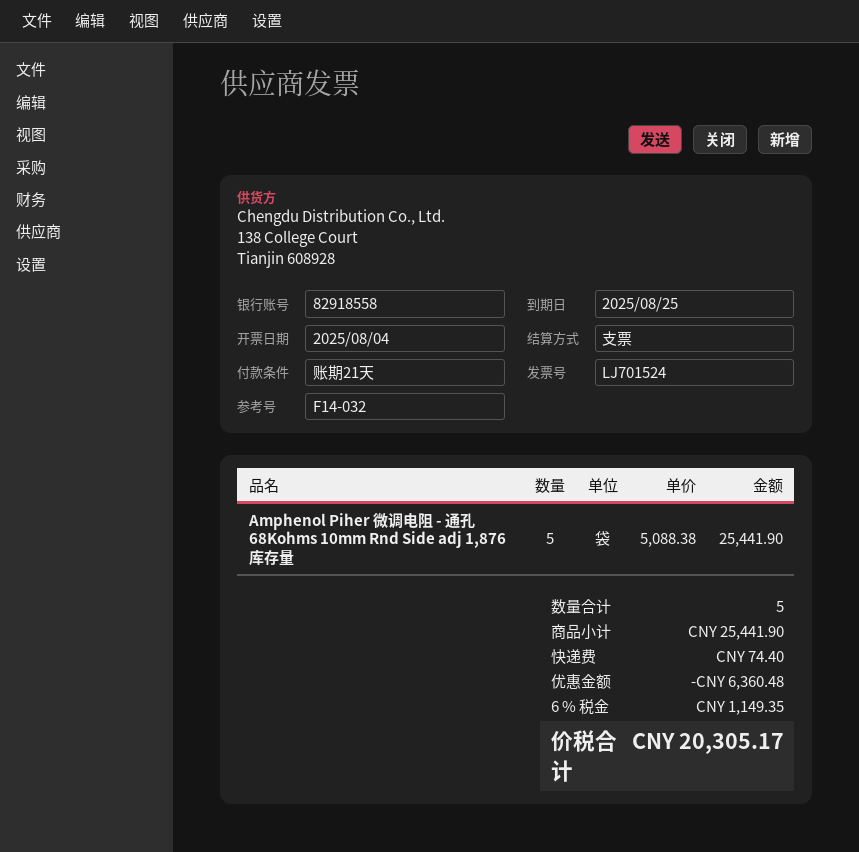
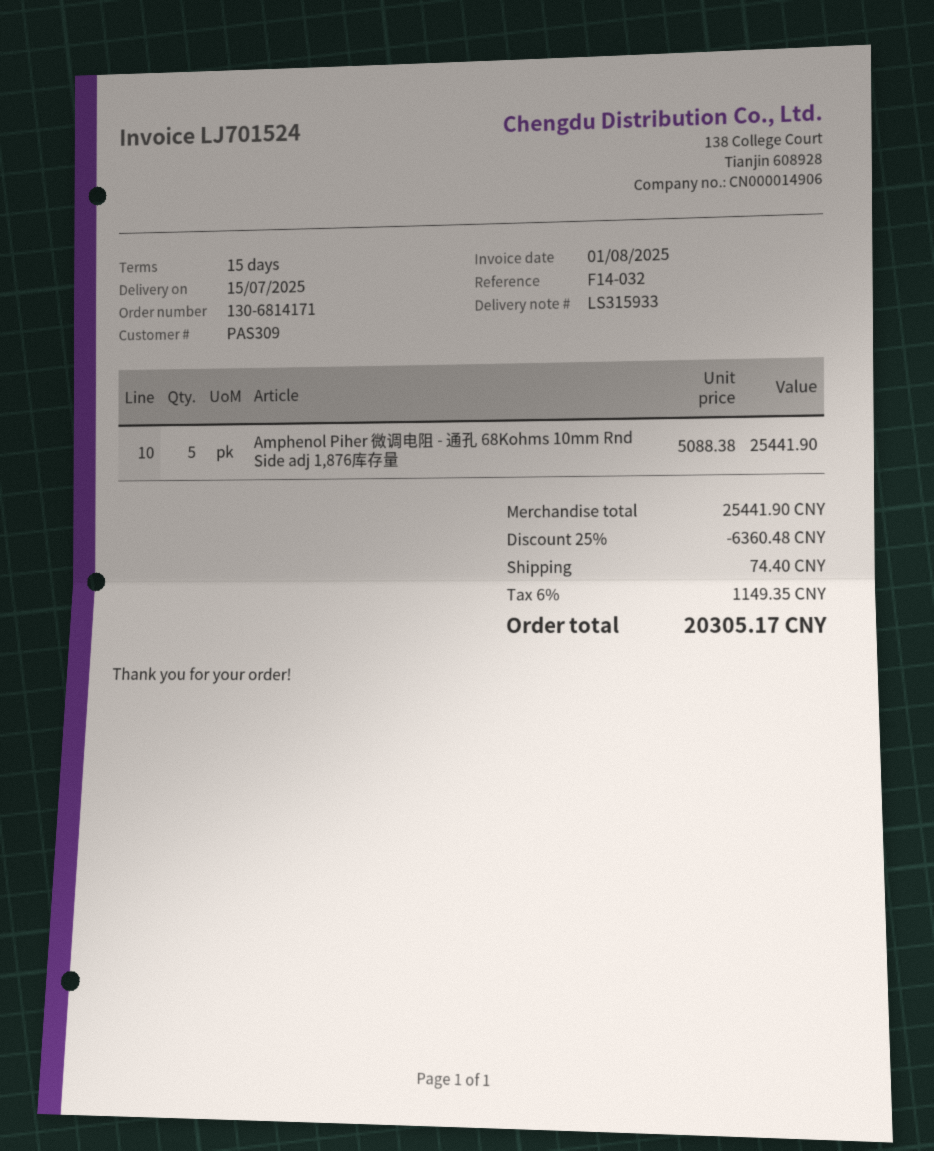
invoice date: 2025-08-04 -> 2025-08-01
payment terms: 21 days -> 15 days

